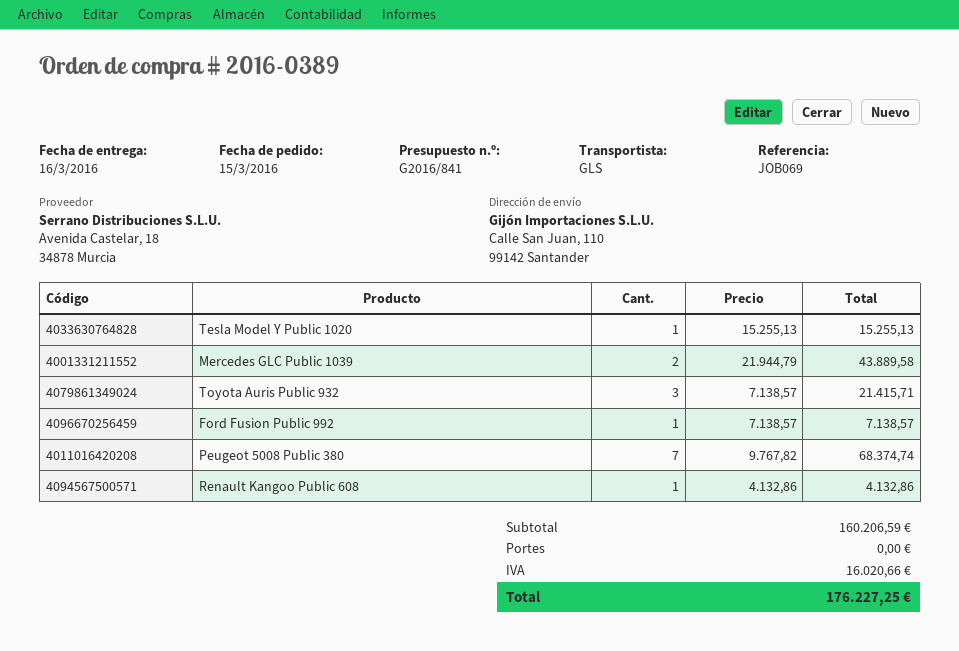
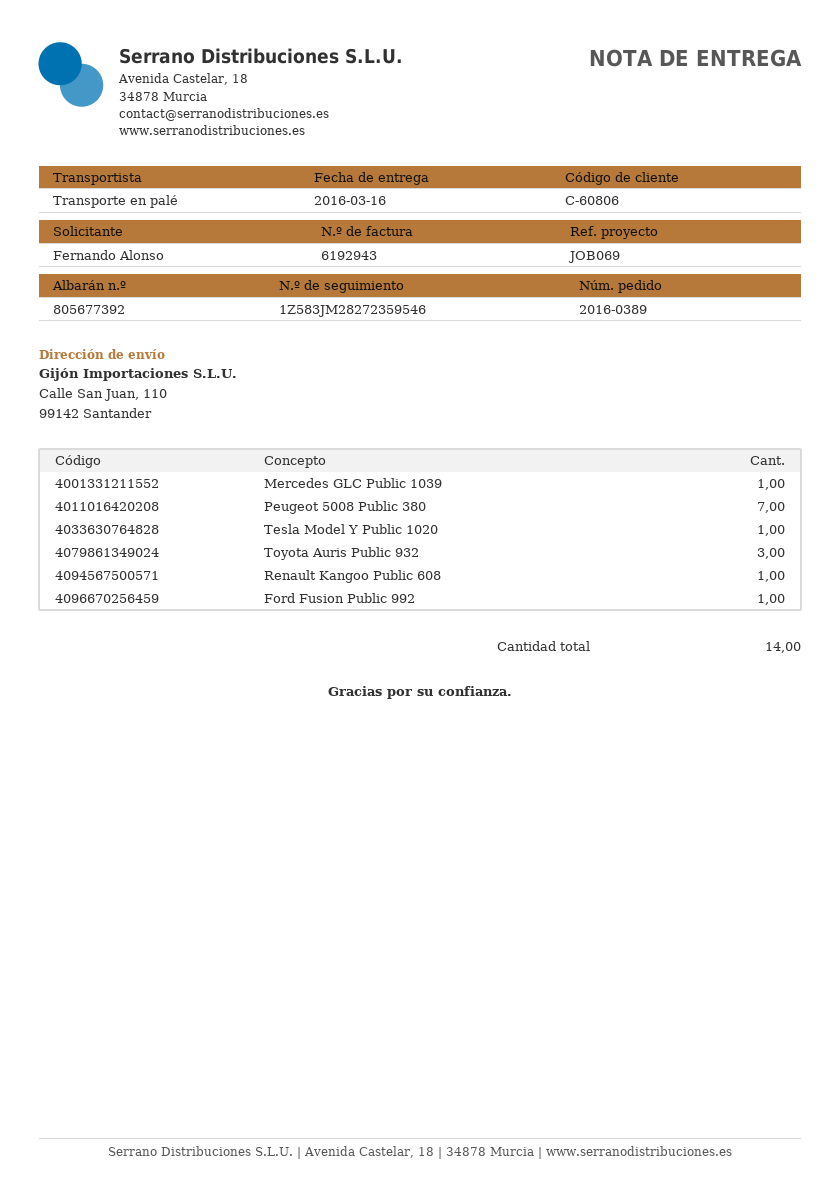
shipping method: GLS -> pallet freight
Mercedes GLC Public 1039: 2 -> 1

